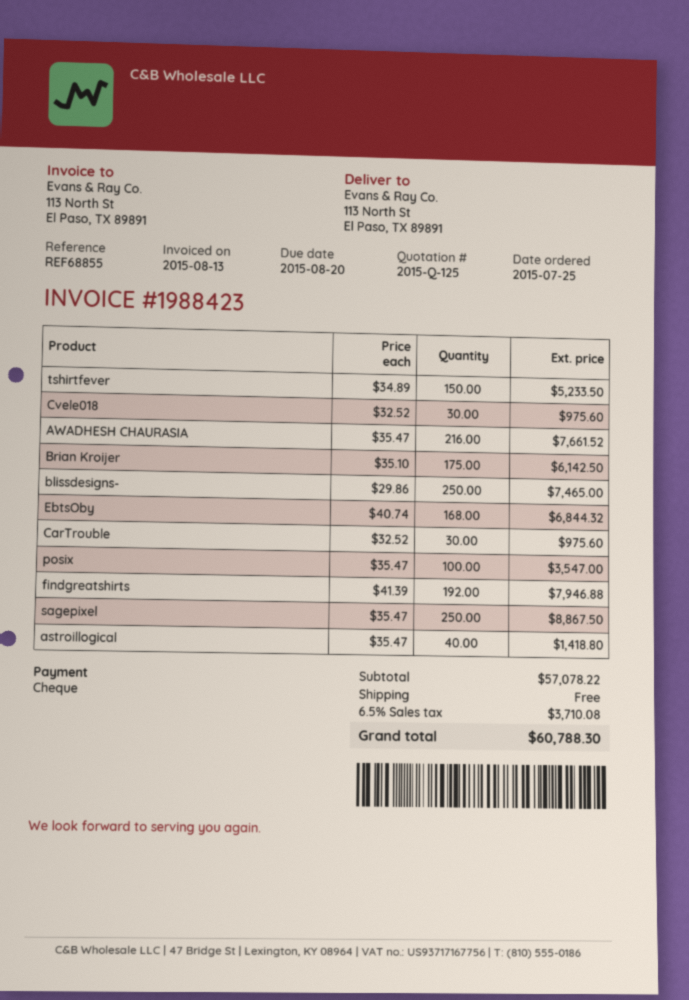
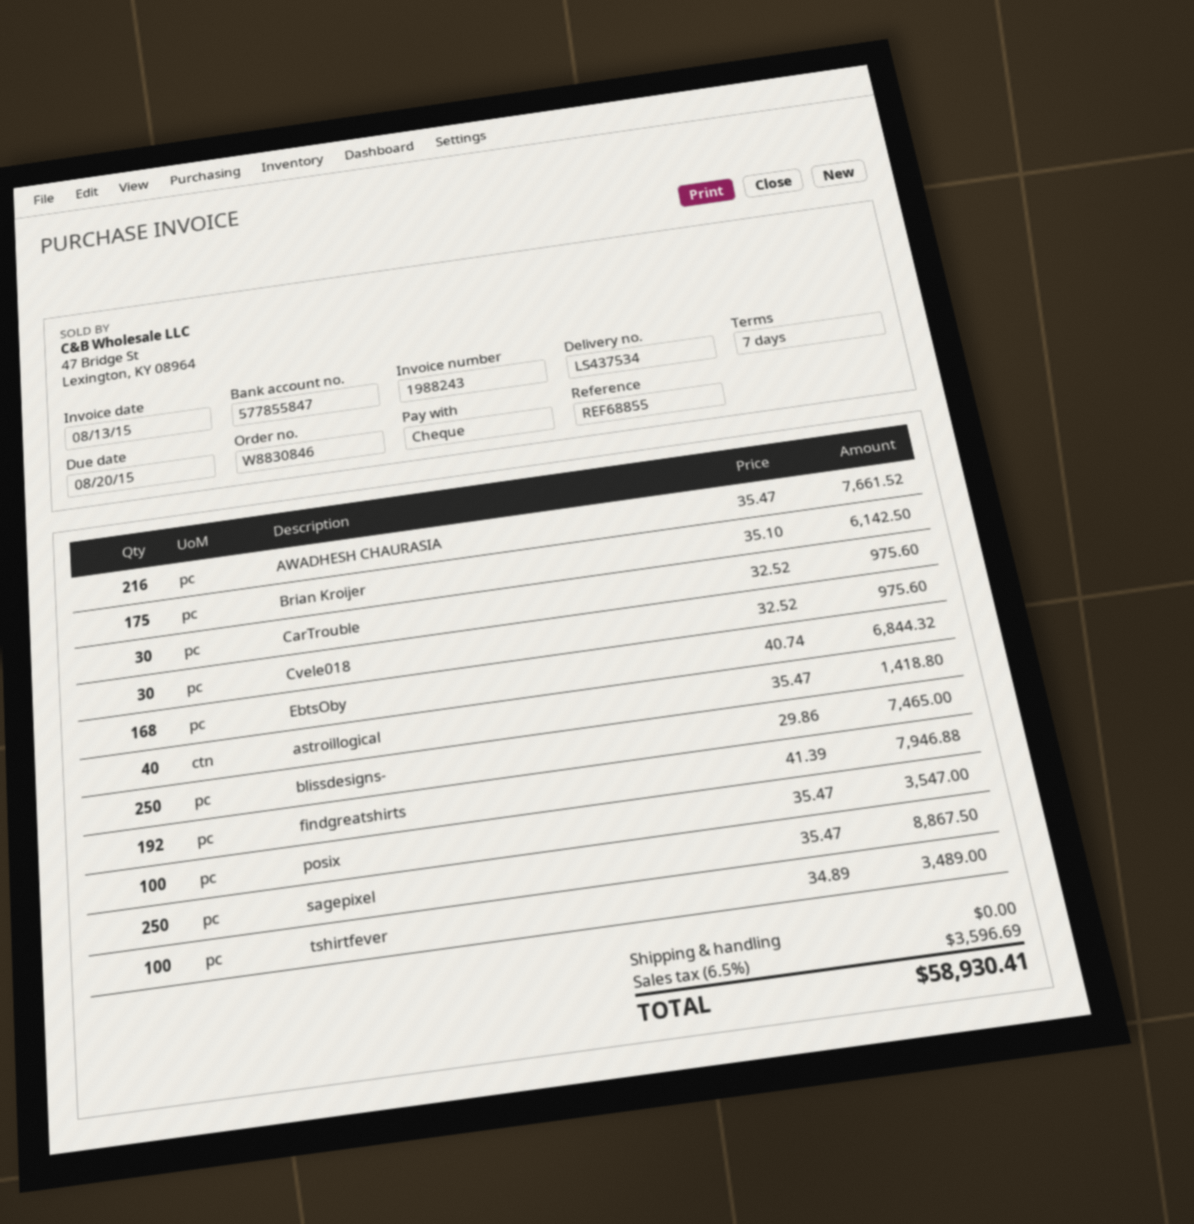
invoice number: 1988423 -> 1988243
tshirtfever: 150 x 34.89 = 5233.50 -> 100 x 34.89 = 3489.00
tax: 6.5% = 3710.08 -> 6.5% = 3596.69
total: 60788.30 -> 58930.41

